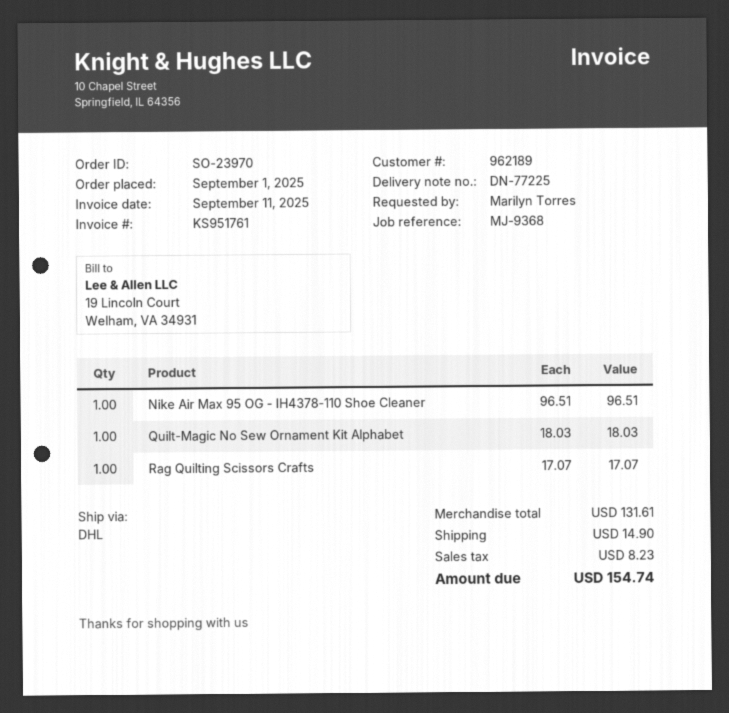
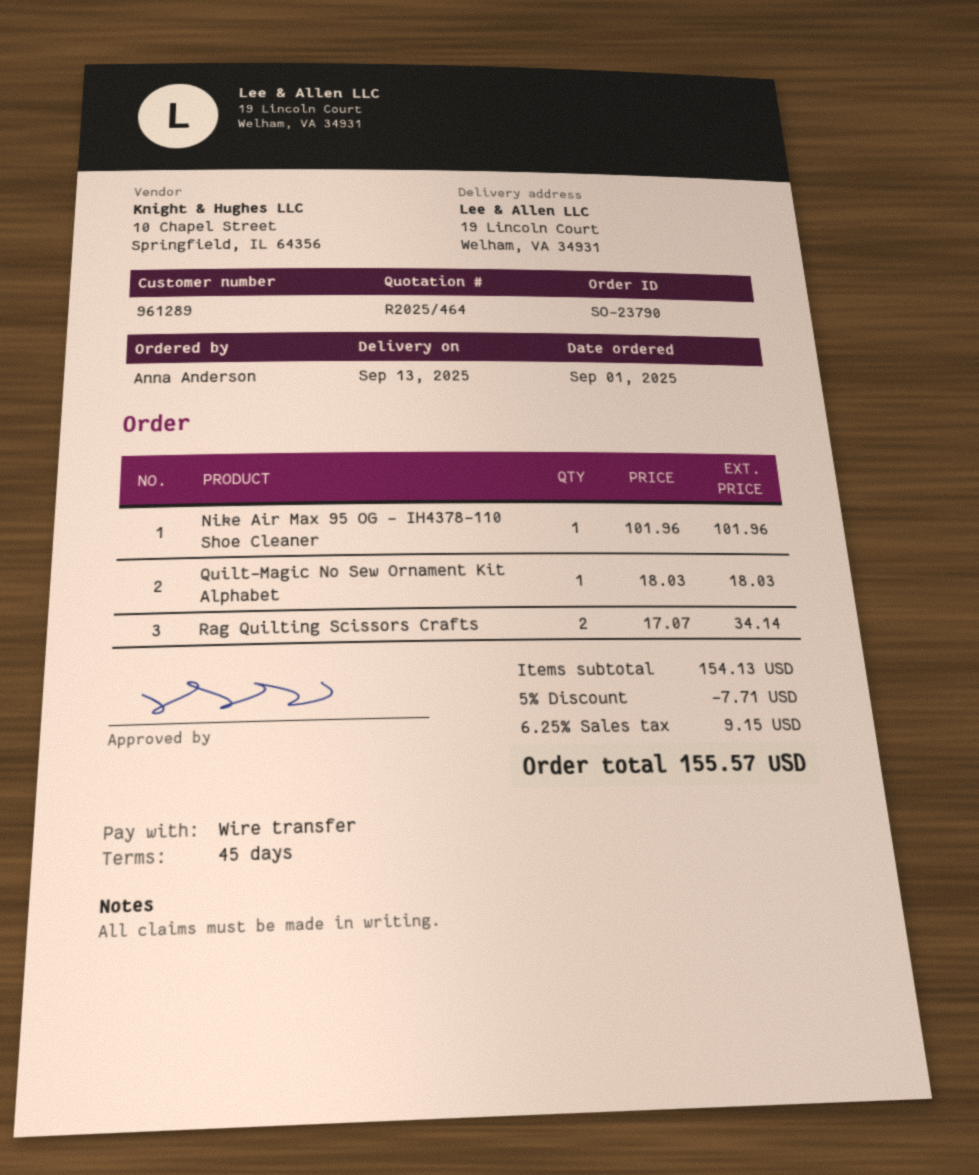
order number: SO-23970 -> SO-23790
customer number: 962189 -> 961289
ordered by: Marilyn Torres -> Anna Anderson
Nike Air Max 95 OG - IH4378-110 Shoe Cleaner: 1 x 96.51 = 96.51 -> 1 x 101.96 = 101.96
Rag Quilting Scissors Crafts: 1 x 17.07 = 17.07 -> 2 x 17.07 = 34.14
subtotal: 131.61 -> 154.13
discount: none -> 5% = 7.71
shipping: 14.90 -> none
tax: 8.23 -> 9.15
total: 154.74 -> 155.57

